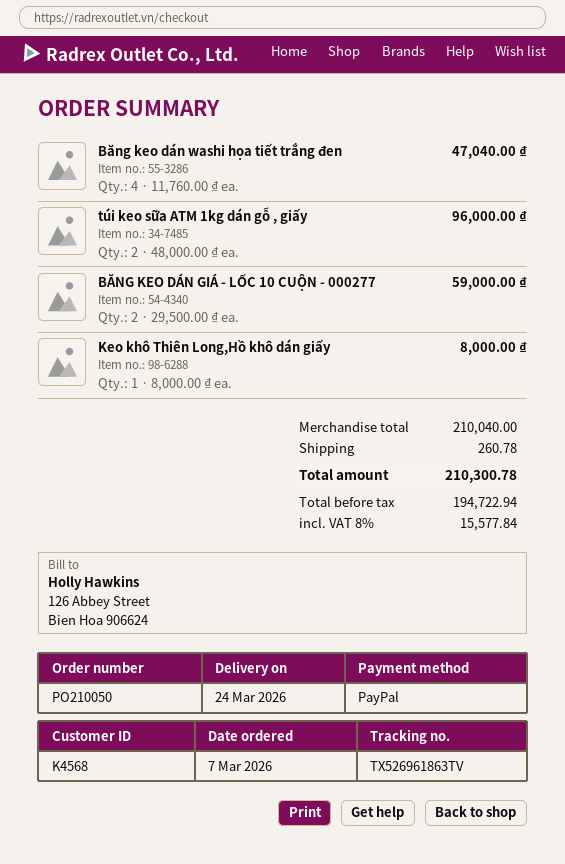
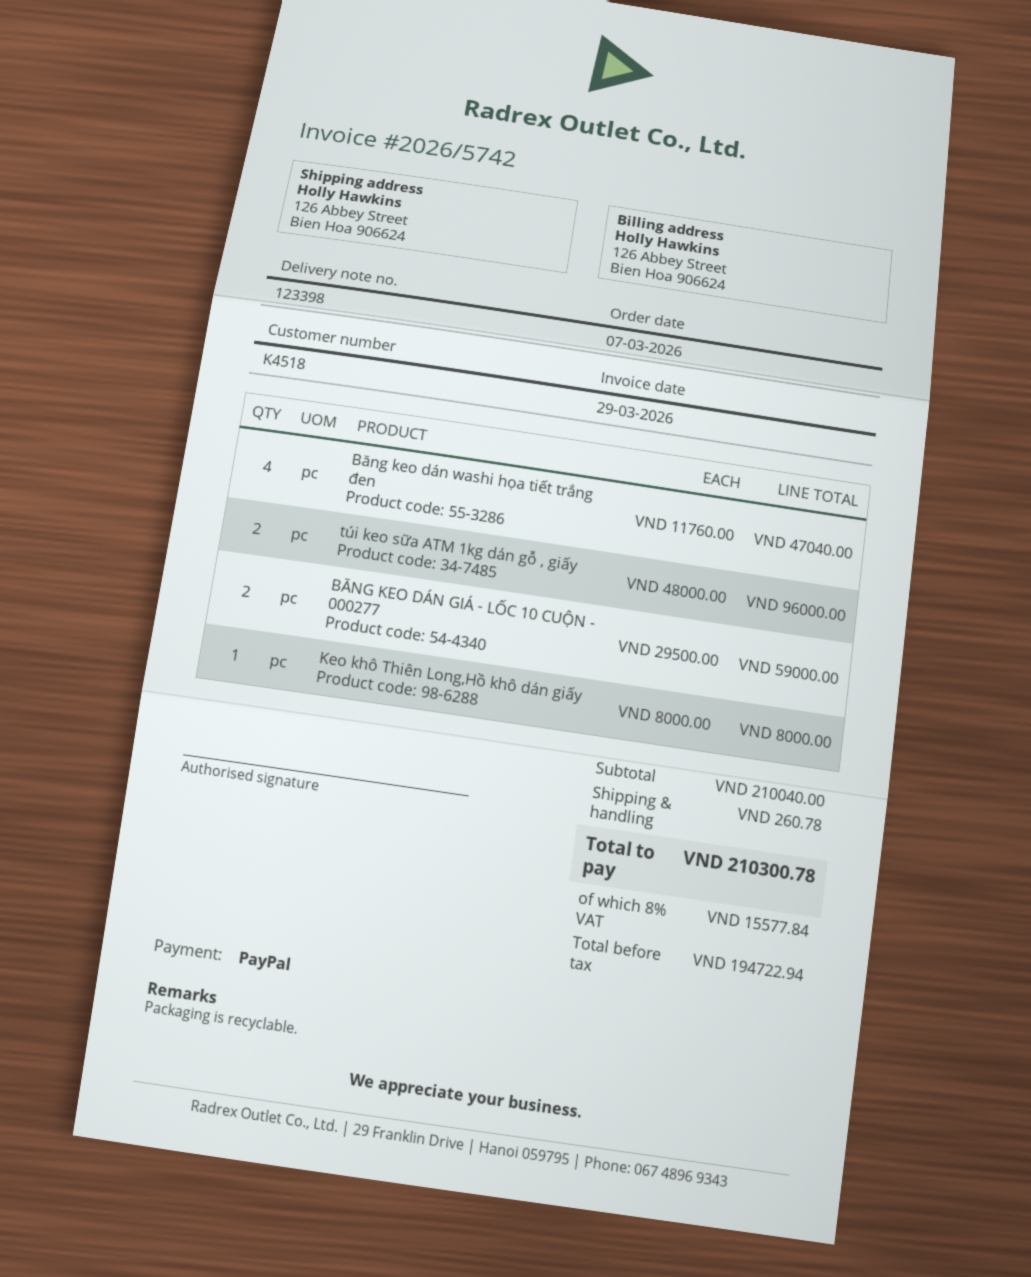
customer number: K4568 -> K4518

